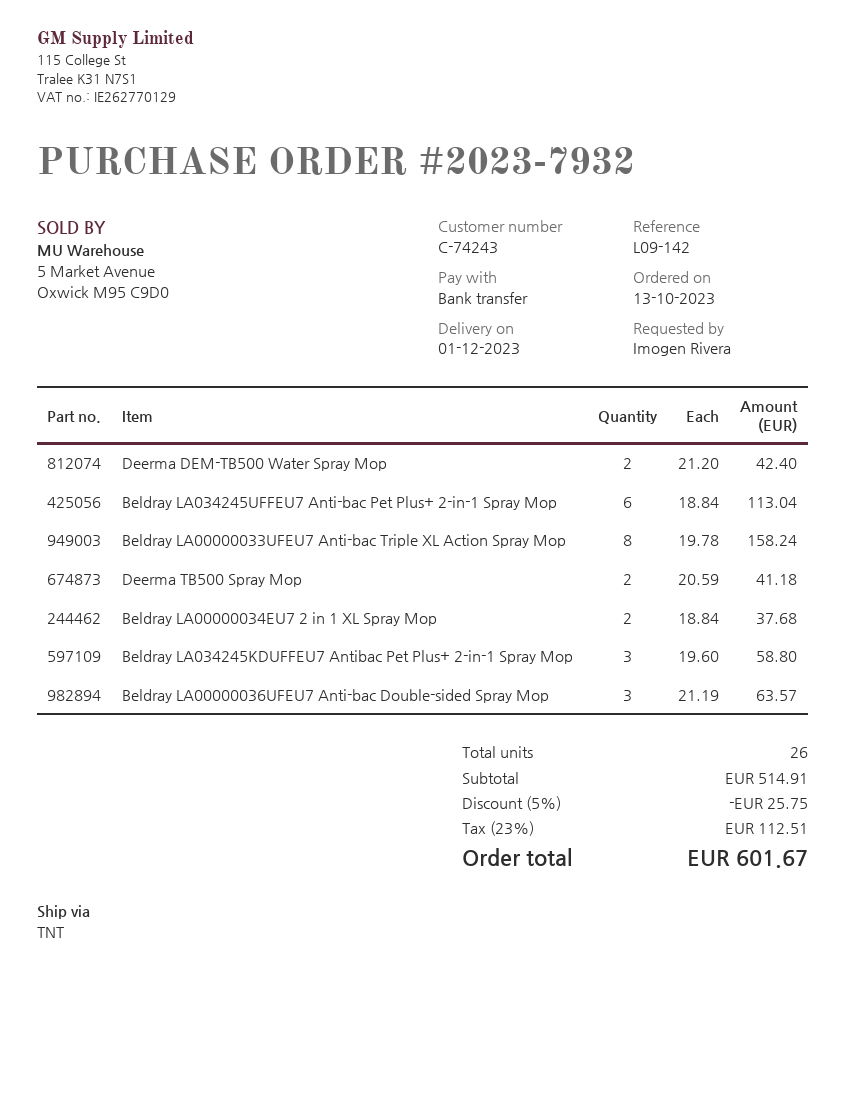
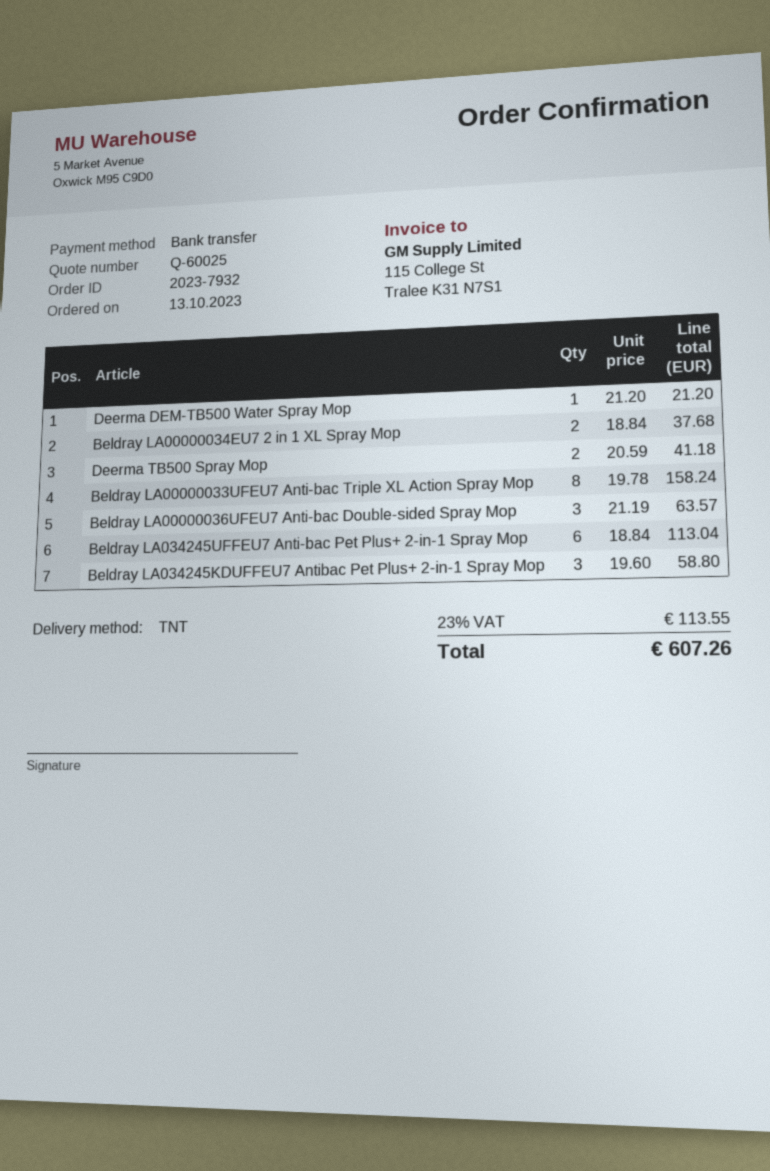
Deerma DEM-TB500 Water Spray Mop: 2 x 21.20 = 42.40 -> 1 x 21.20 = 21.20
discount: 5% = 25.75 -> none
tax: 23% = 112.51 -> 23% = 113.55
total: 601.67 -> 607.26

